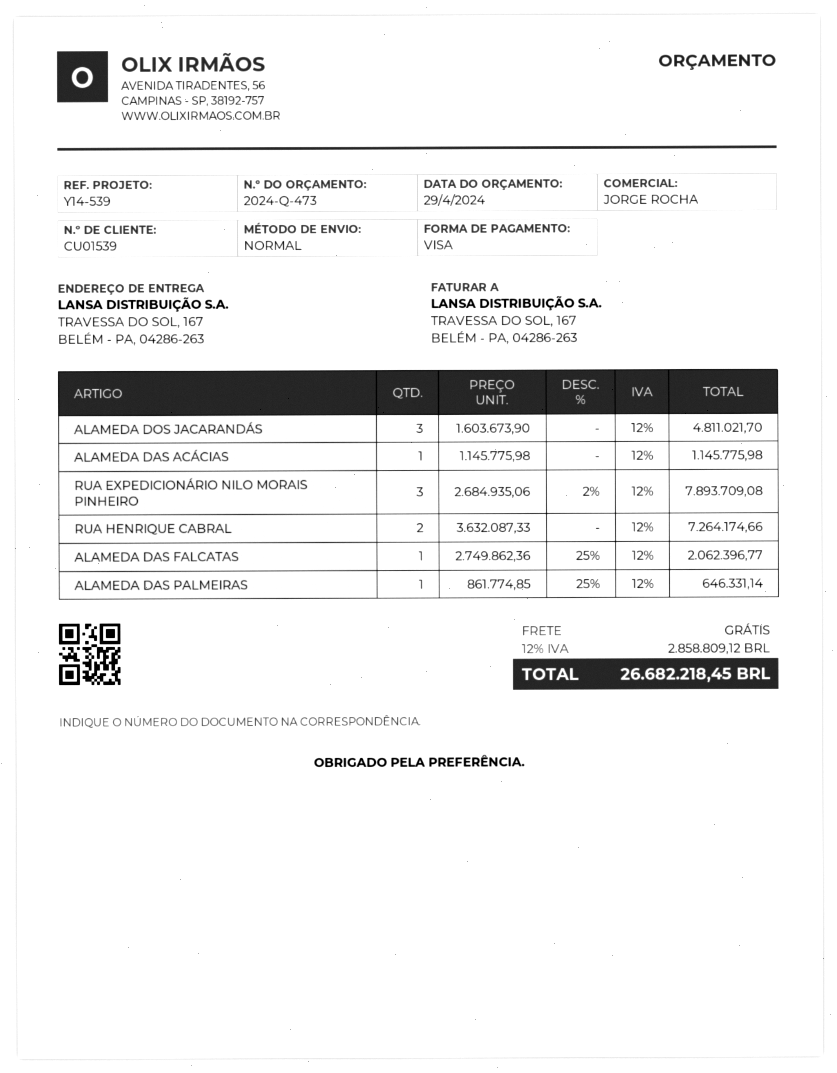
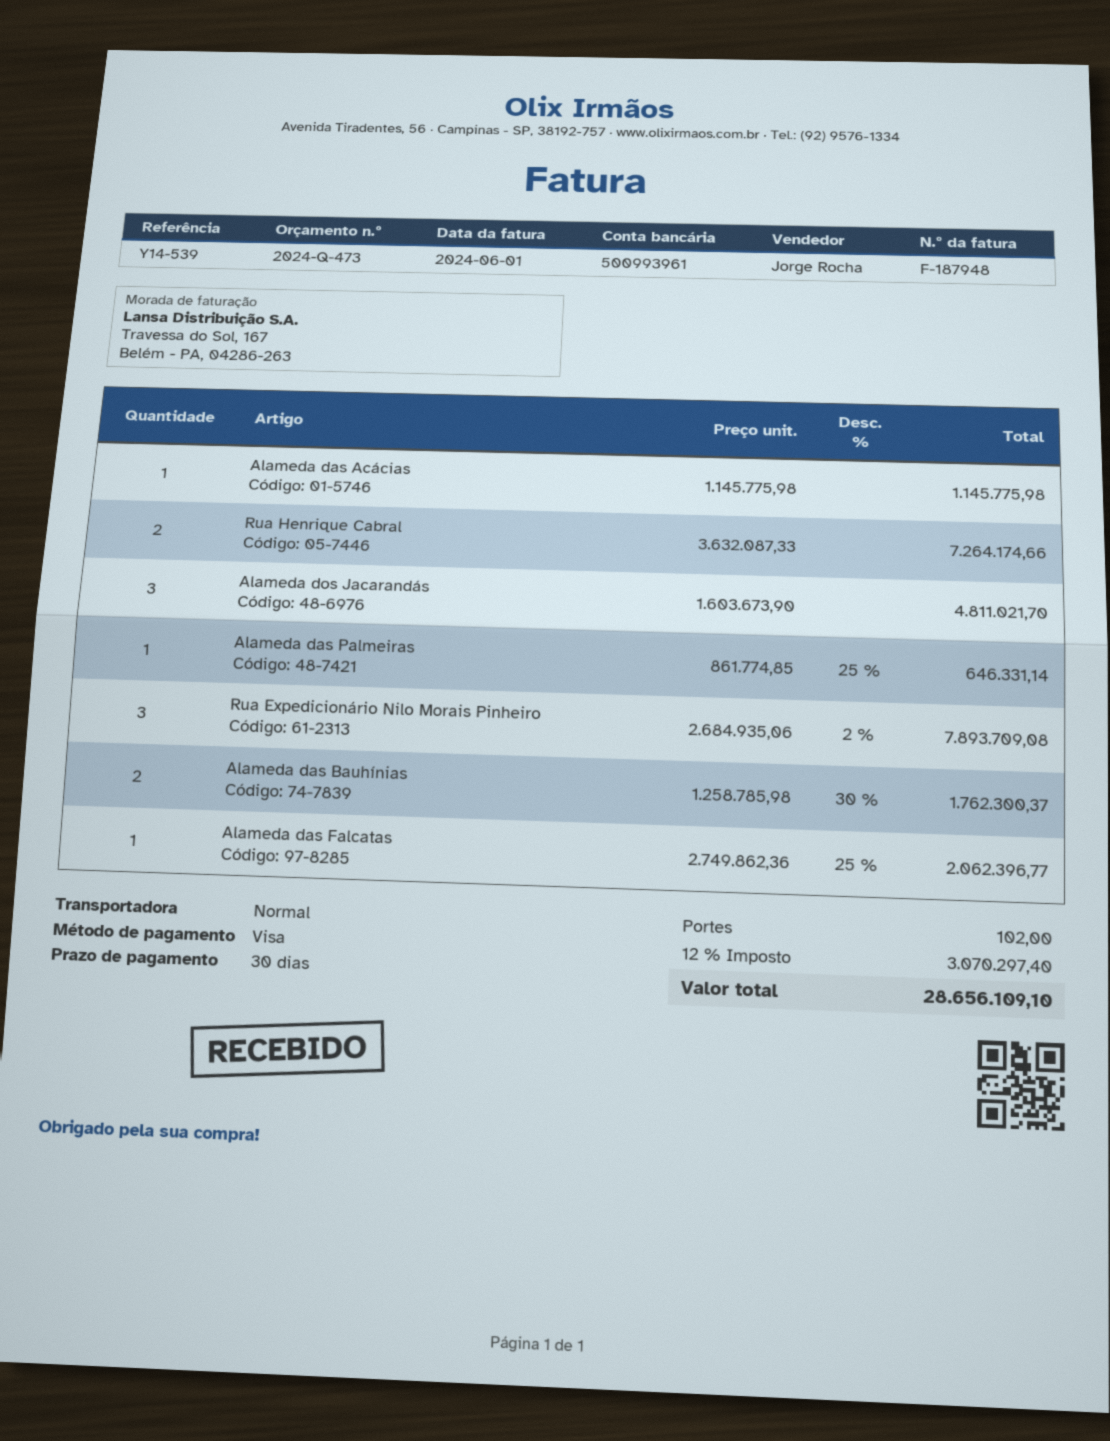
Alameda das Bauhínias: none -> 2 x 1258785.98 - 30% = 1762300.37
shipping: 0.00 -> 102.00
tax: 12% = 2858809.12 -> 12% = 3070297.40
total: 26682218.45 -> 28656109.10

